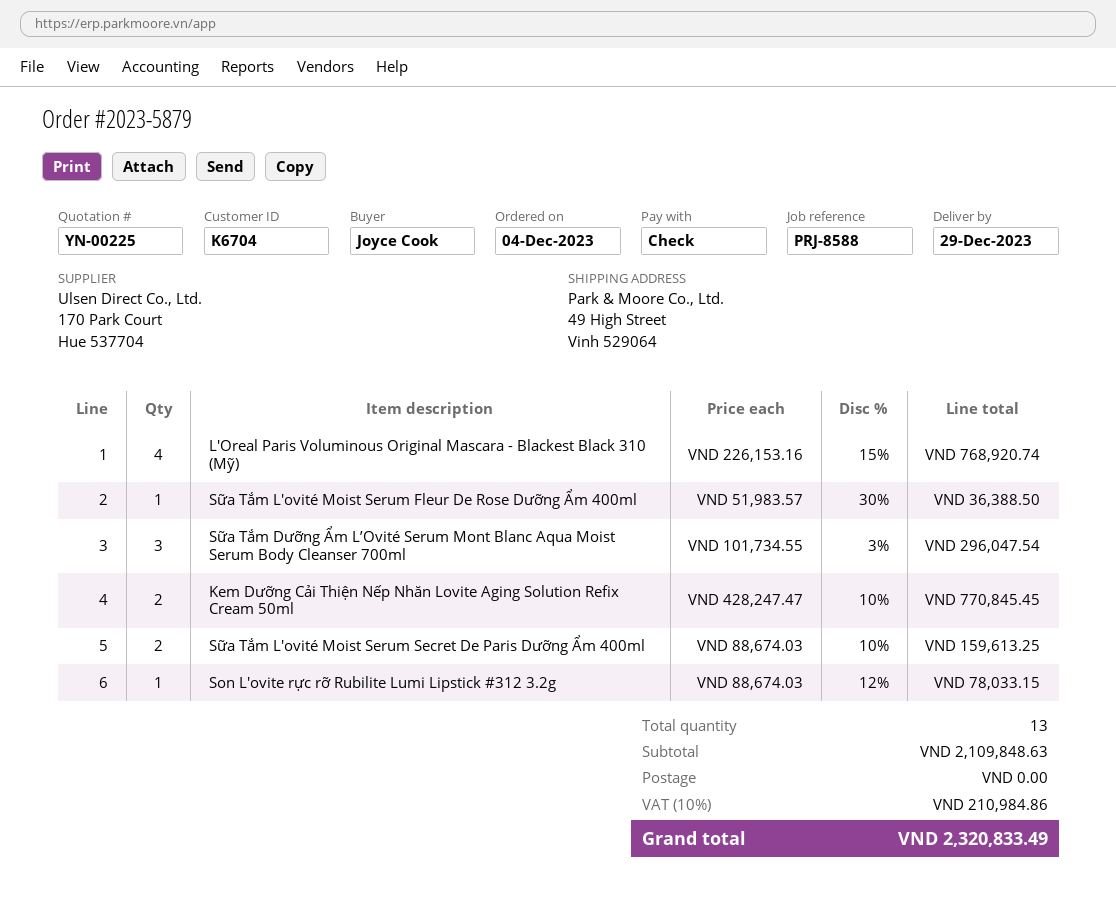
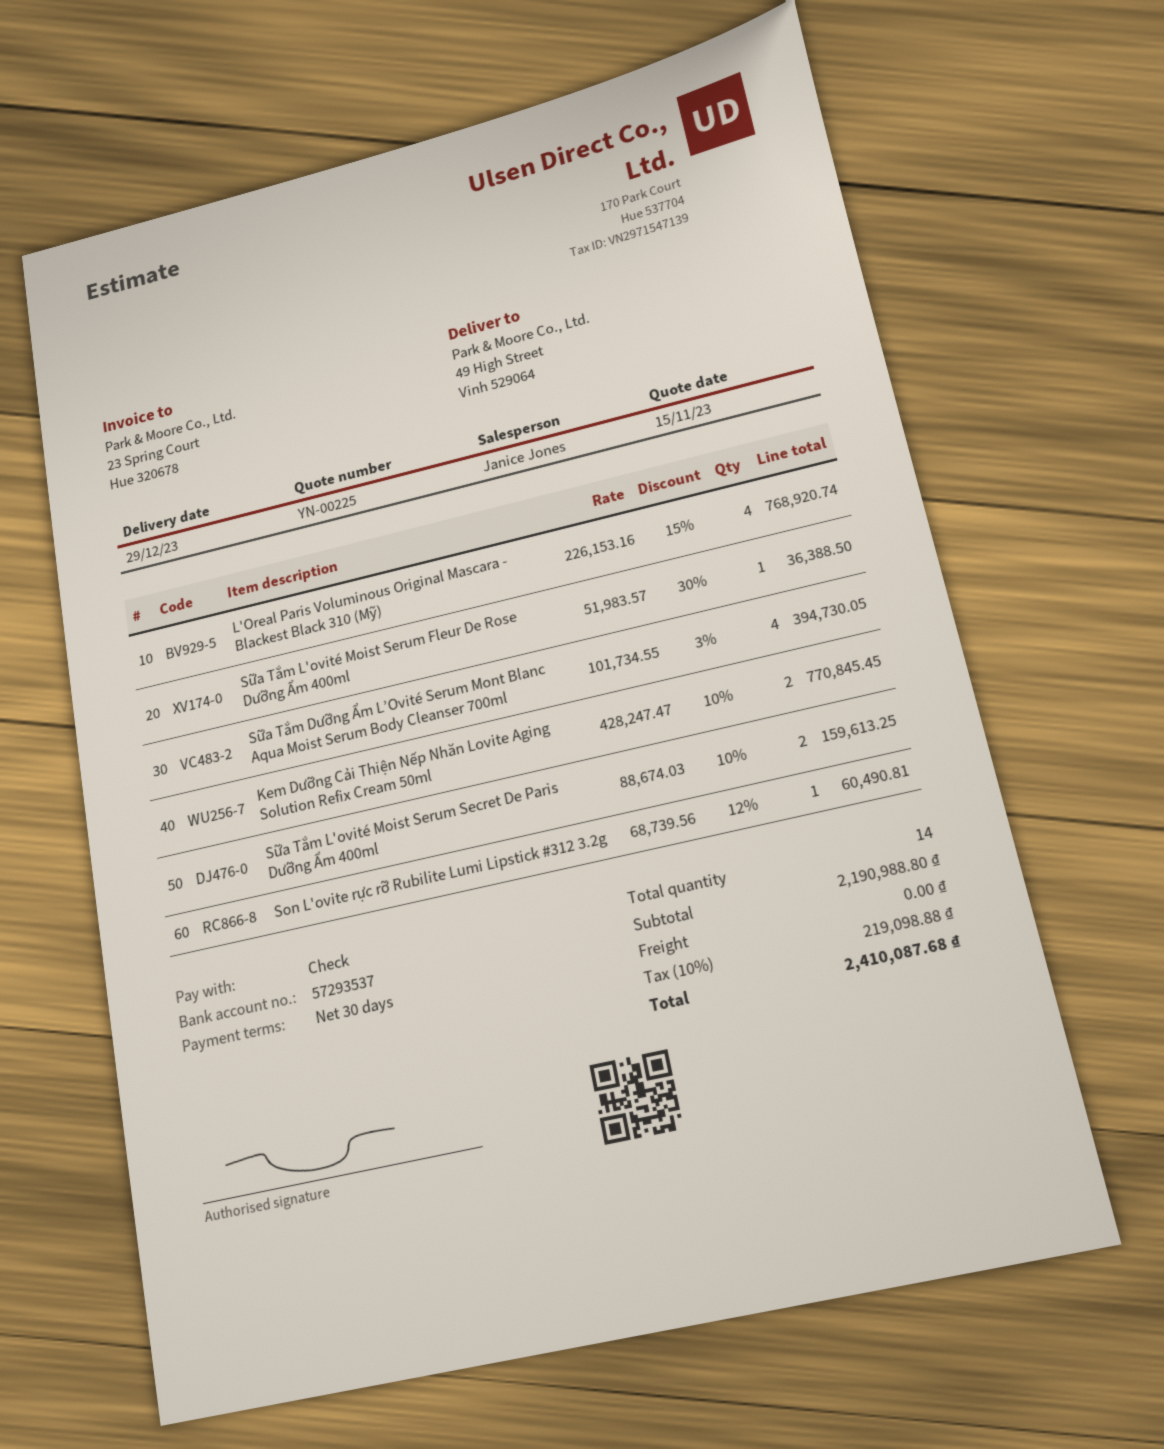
Sữa Tắm Dưỡng Ẩm L’Ovité Serum Mont Blanc Aqua Moist Serum Body Cleanser 700ml: 3 x 101734.55 - 3% = 296047.54 -> 4 x 101734.55 - 3% = 394730.05
Son L'ovite rực rỡ Rubilite Lumi Lipstick #312 3.2g: 1 x 88674.03 - 12% = 78033.15 -> 1 x 68739.56 - 12% = 60490.81
total quantity: 13 -> 14
subtotal: 2109848.63 -> 2190988.80
tax: 10% = 210984.86 -> 10% = 219098.88
total: 2320833.49 -> 2410087.68

